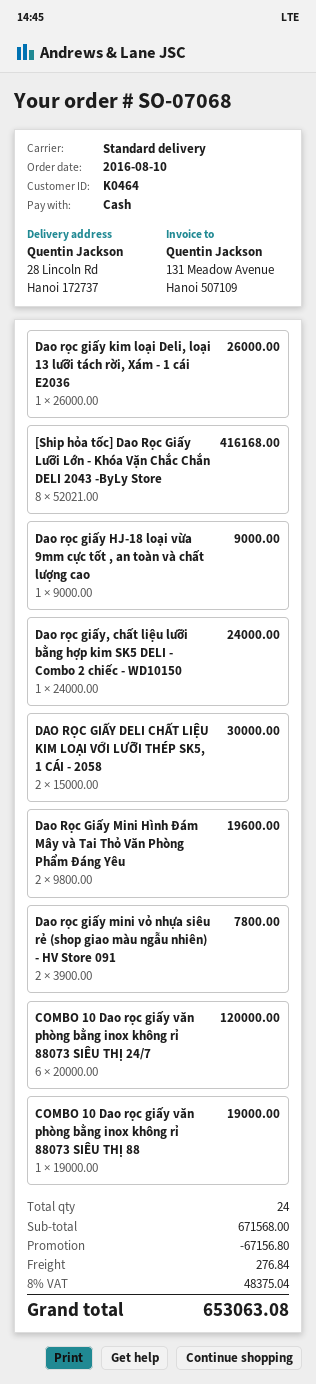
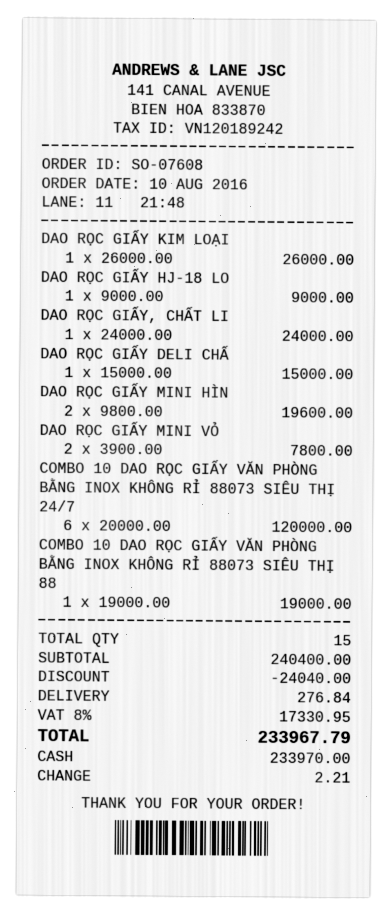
order number: SO-07068 -> SO-07608
[Ship hỏa tốc] Dao Rọc Giấy Lưỡi Lớn - Khóa Vặn Chắc Chắn DELI 2043 -ByLy Store: 8 x 52021.00 = 416168.00 -> none
DAO RỌC GIẤY DELI CHẤT LIỆU KIM LOẠI VỚI LƯỠI THÉP SK5, 1 CÁI - 2058: 2 x 15000.00 = 30000.00 -> 1 x 15000.00 = 15000.00
total quantity: 24 -> 15
subtotal: 671568.00 -> 240400.00
discount: 67156.80 -> 24040.00
tax: 8% = 48375.04 -> 8% = 17330.95
total: 653063.08 -> 233967.79

